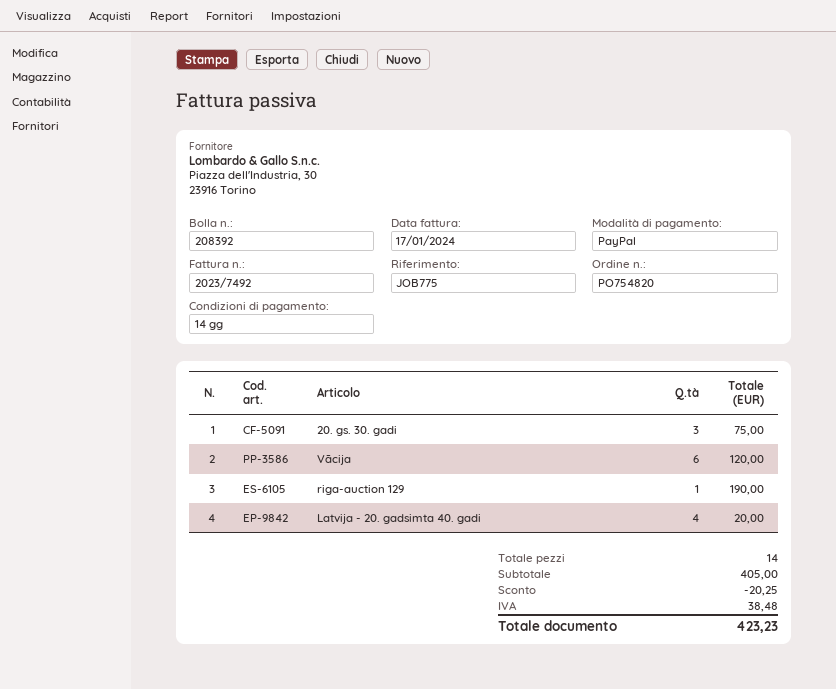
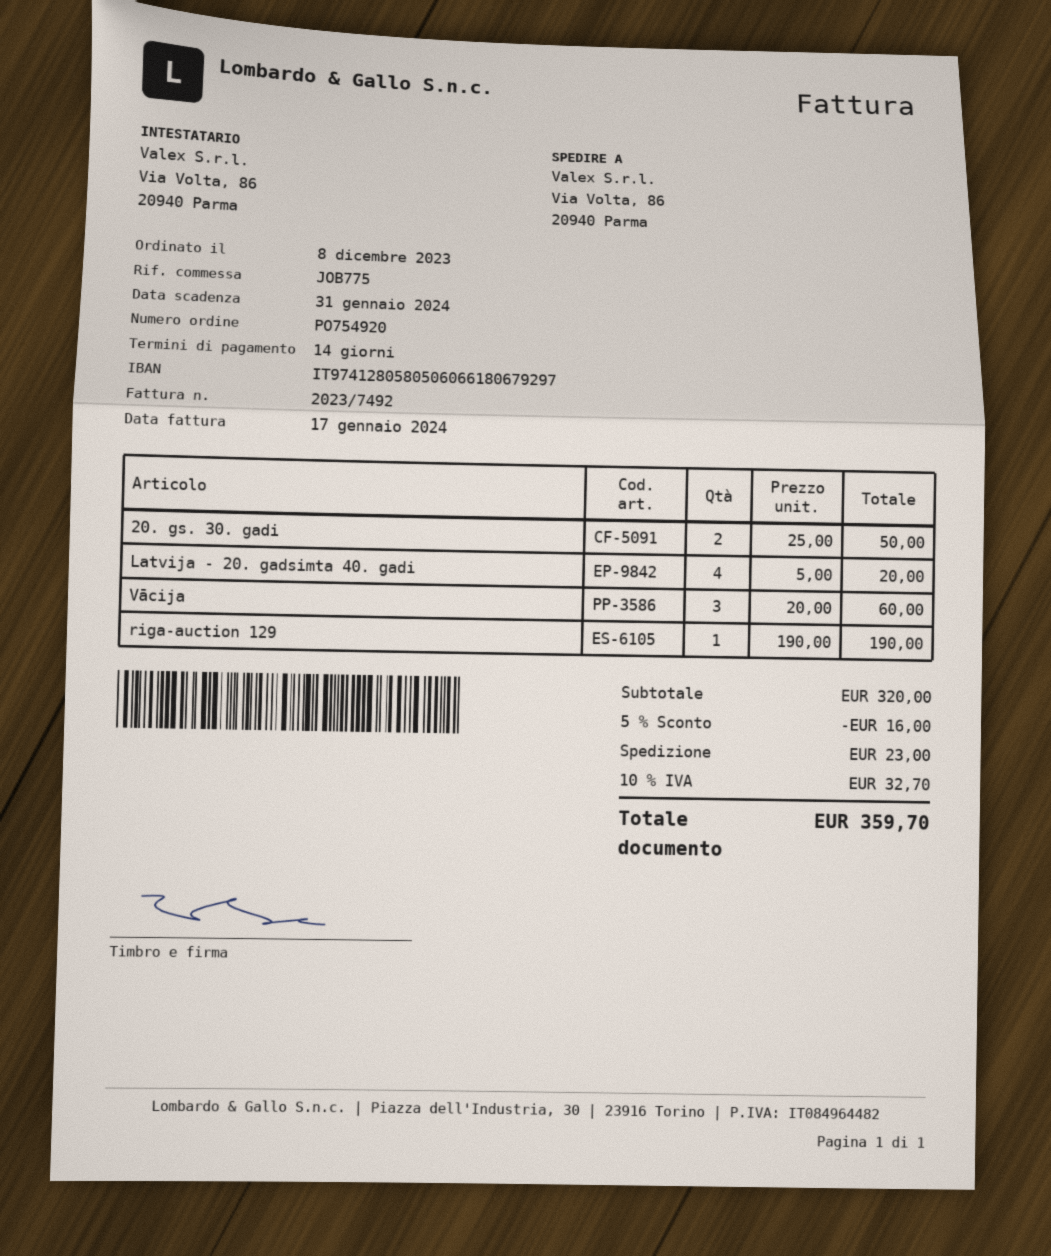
order number: PO754820 -> PO754920
20. gs. 30. gadi: 3 for 75.00 -> 2 for 50.00
Vācija: 6 for 120.00 -> 3 for 60.00
subtotal: 405.00 -> 320.00
discount: 20.25 -> 16.00
shipping: none -> 23.00
tax: 38.48 -> 32.70
total: 423.23 -> 359.70

